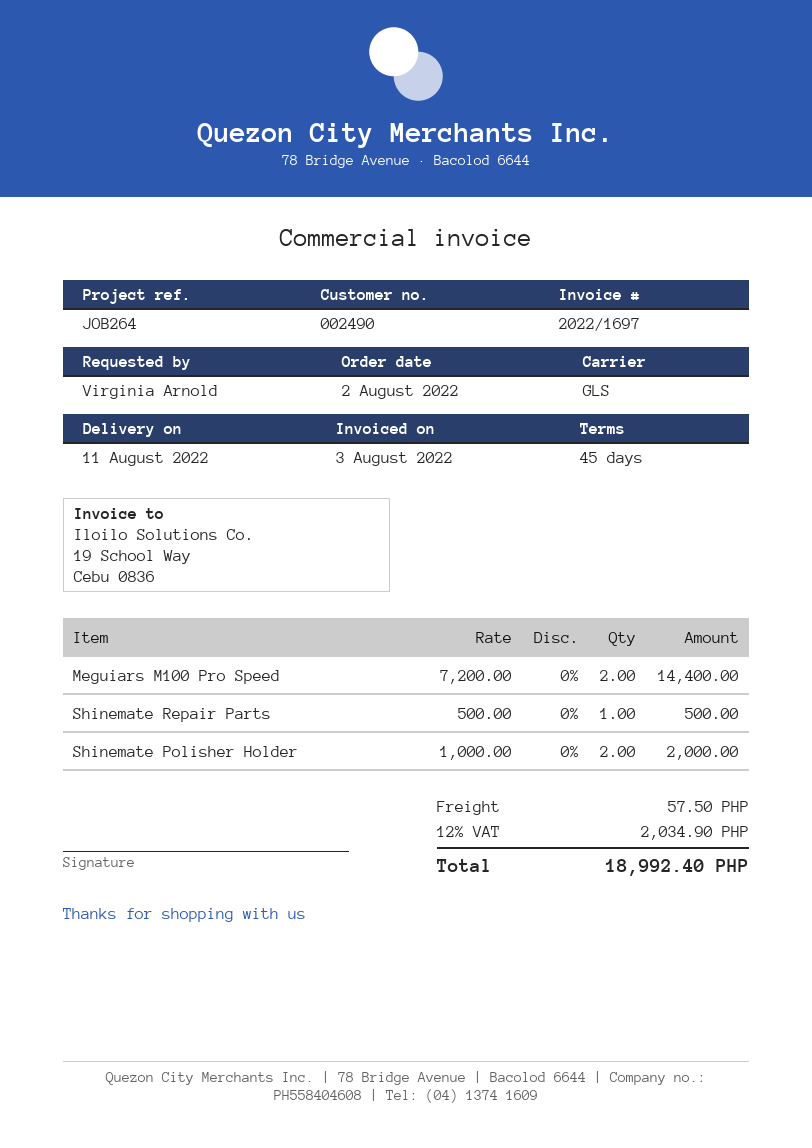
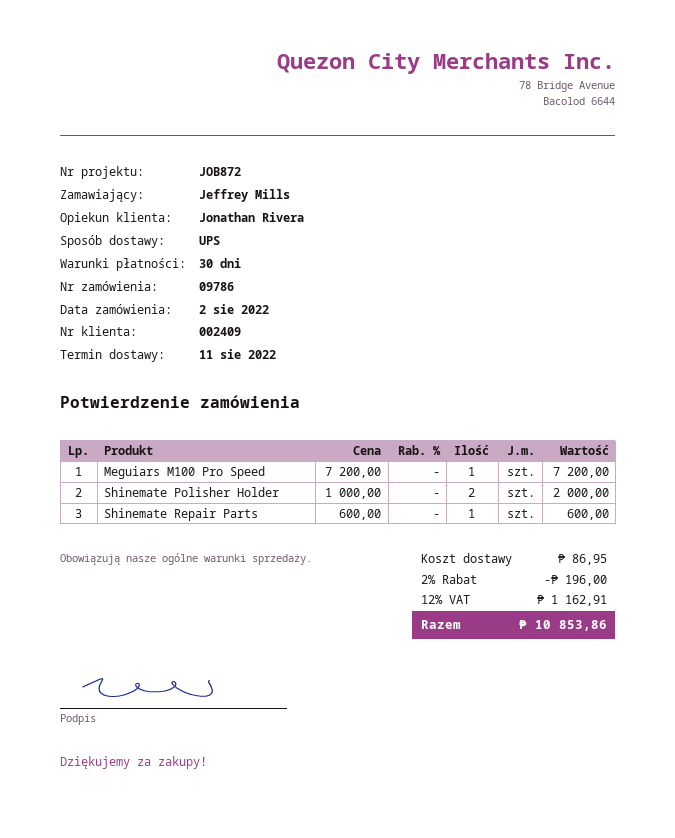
payment terms: 45 days -> 30 days
customer number: 002490 -> 002409
reference: JOB264 -> JOB872
ordered by: Virginia Arnold -> Jeffrey Mills
shipping method: GLS -> UPS
Meguiars M100 Pro Speed: 2 x 7200.00 = 14400.00 -> 1 x 7200.00 = 7200.00
Shinemate Repair Parts: 1 x 500.00 = 500.00 -> 1 x 600.00 = 600.00
discount: none -> 2% = 196.00
shipping: 57.50 -> 86.95
tax: 12% = 2034.90 -> 12% = 1162.91
total: 18992.40 -> 10853.86

